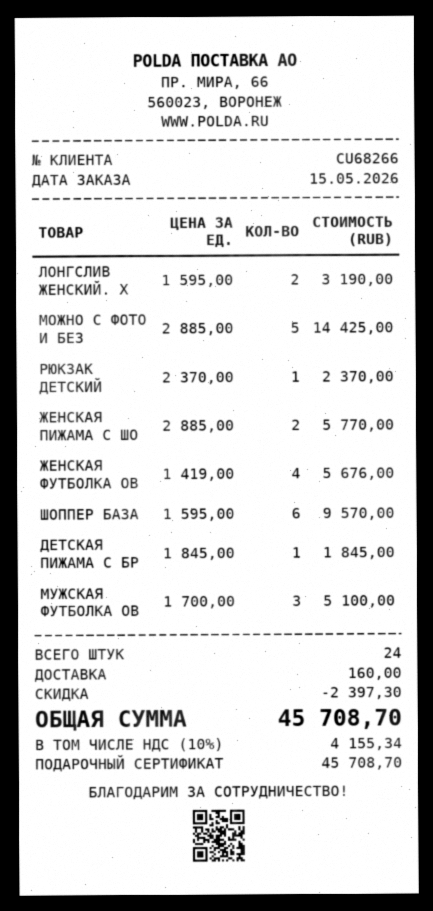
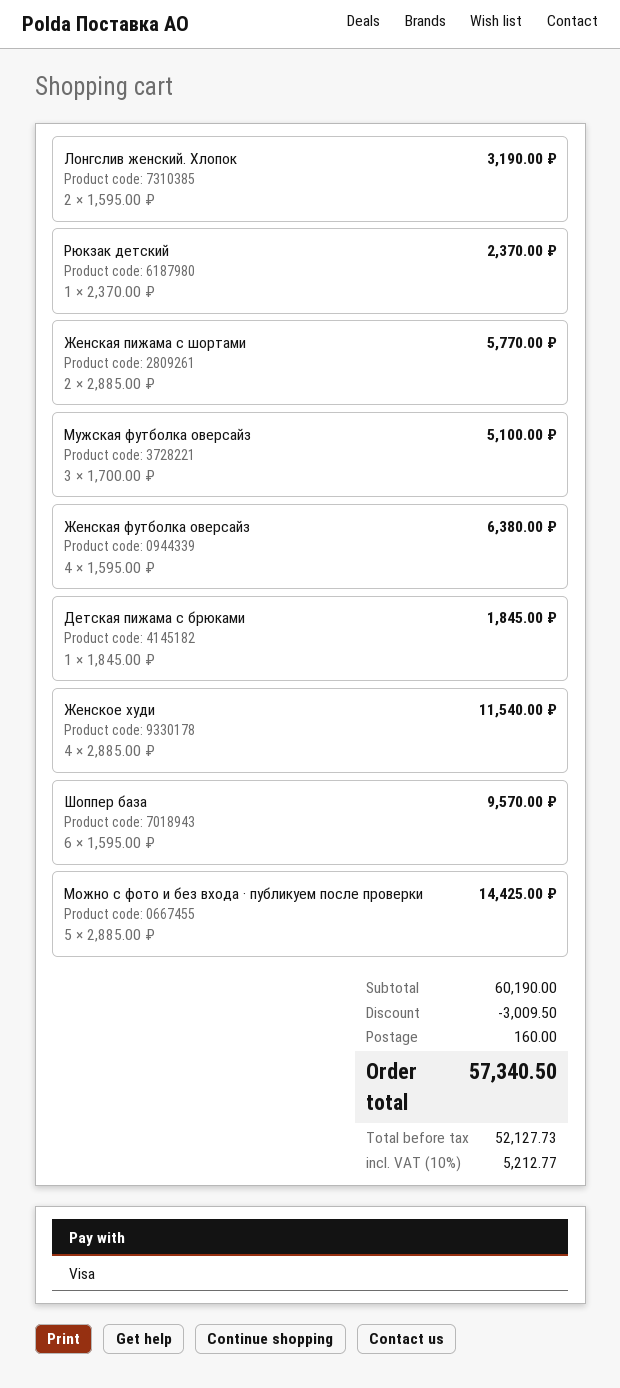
payment method: gift card -> Visa
ЖЕНСКАЯ ФУТБОЛКА ОВ: 4 x 1419.00 = 5676.00 -> 4 x 1595.00 = 6380.00
Женское худи: none -> 4 x 2885.00 = 11540.00
discount: 2397.30 -> 3009.50
tax: 10% = 4155.34 -> 10% = 5212.77
total: 45708.70 -> 57340.50

